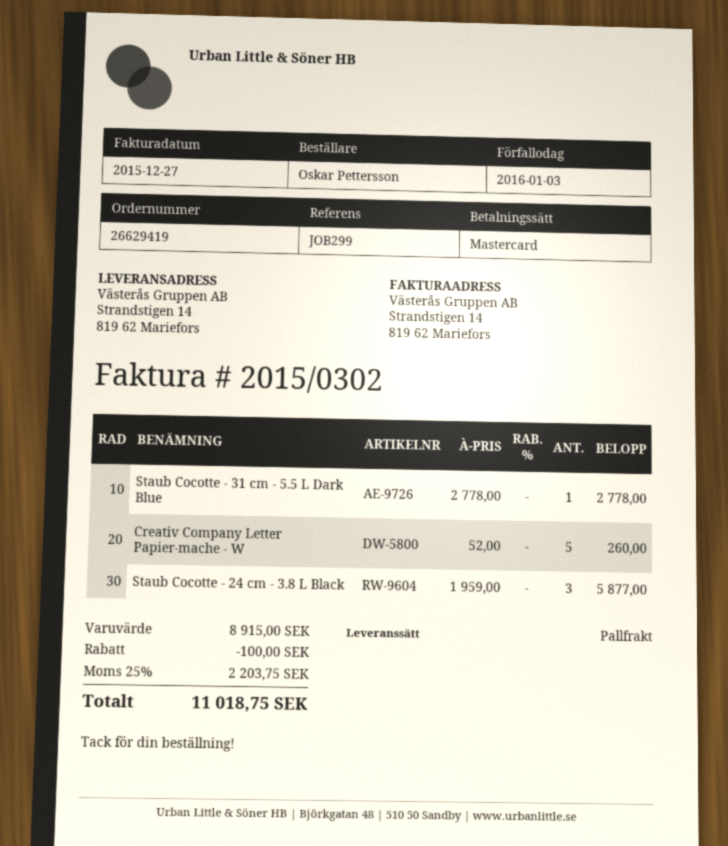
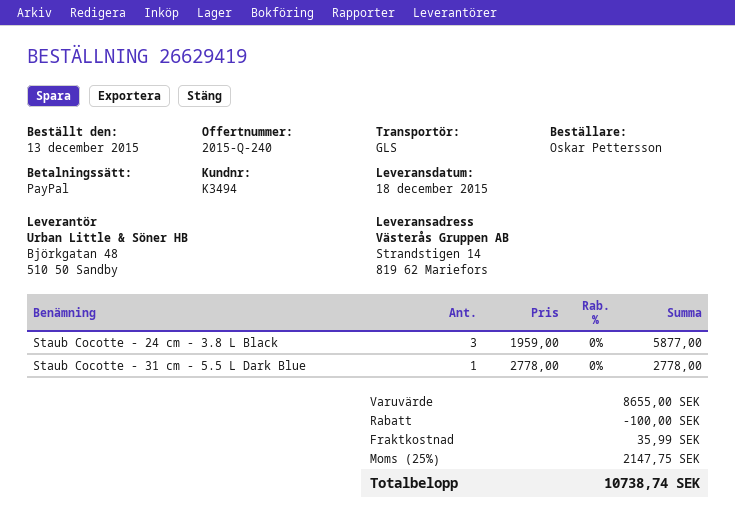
payment method: Mastercard -> PayPal
shipping method: pallet freight -> GLS
Creativ Company Letter Papier-mache - W: 5 x 52.00 = 260.00 -> none
subtotal: 8915.00 -> 8655.00
shipping: none -> 35.99
tax: 25% = 2203.75 -> 25% = 2147.75
total: 11018.75 -> 10738.74

